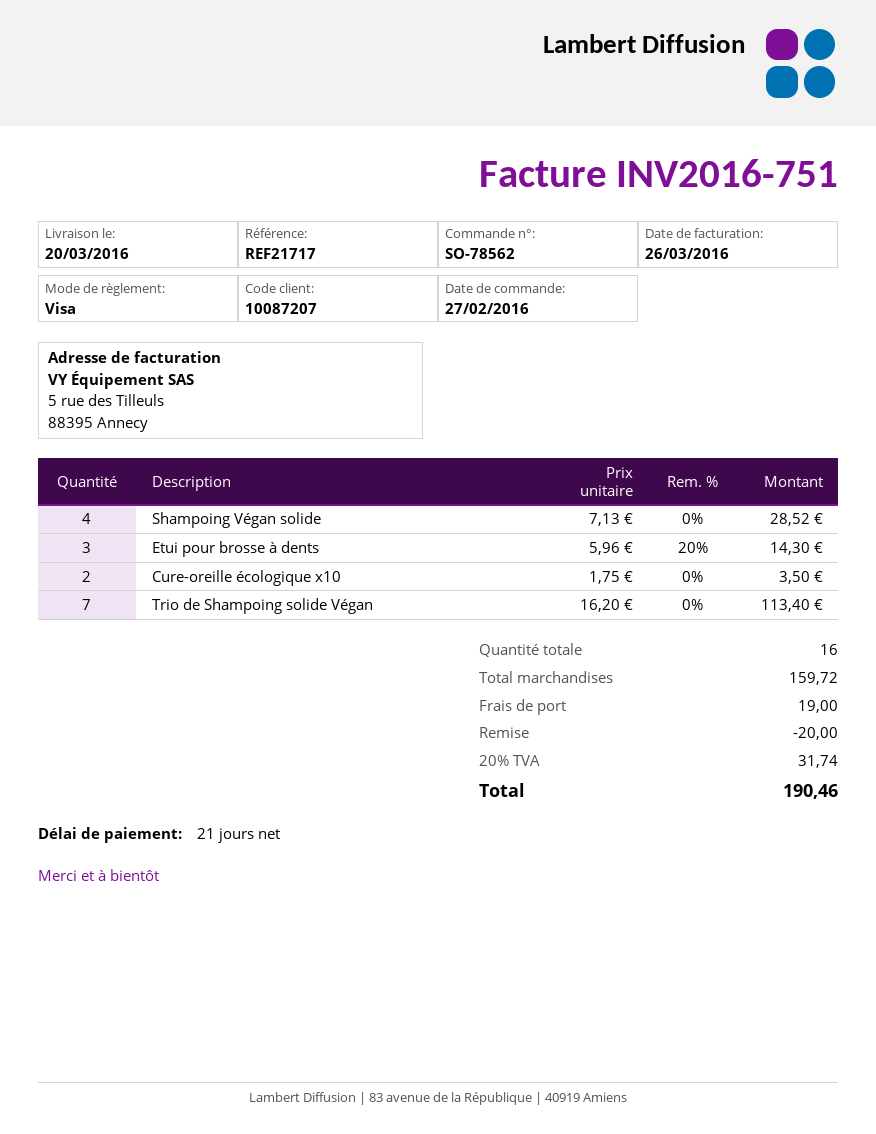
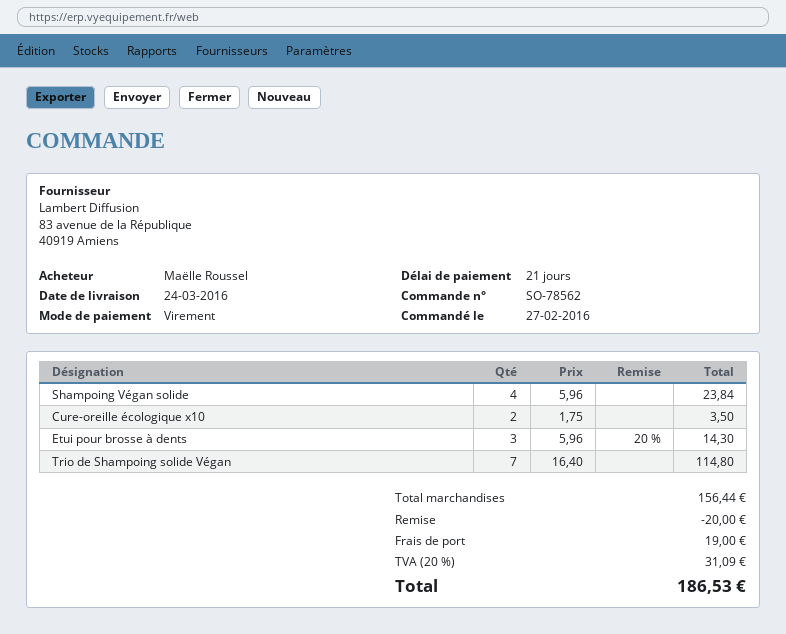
delivery date: 2016-03-20 -> 2016-03-24
payment method: Visa -> bank transfer
Shampoing Végan solide: 4 x 7.13 = 28.52 -> 4 x 5.96 = 23.84
Trio de Shampoing solide Végan: 7 x 16.20 = 113.40 -> 7 x 16.40 = 114.80
subtotal: 159.72 -> 156.44
tax: 20% = 31.74 -> 20% = 31.09
total: 190.46 -> 186.53

